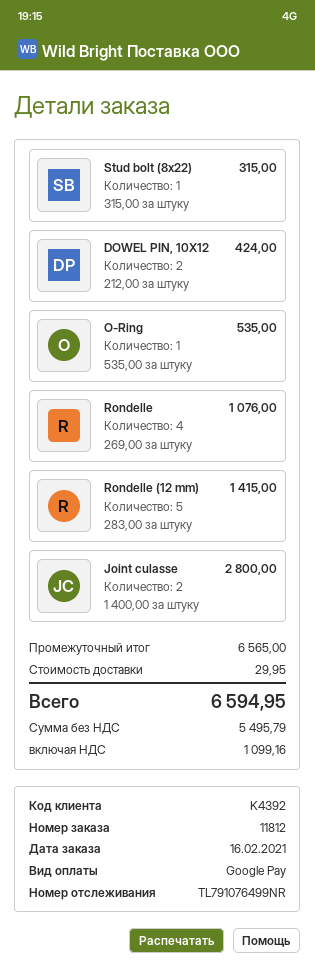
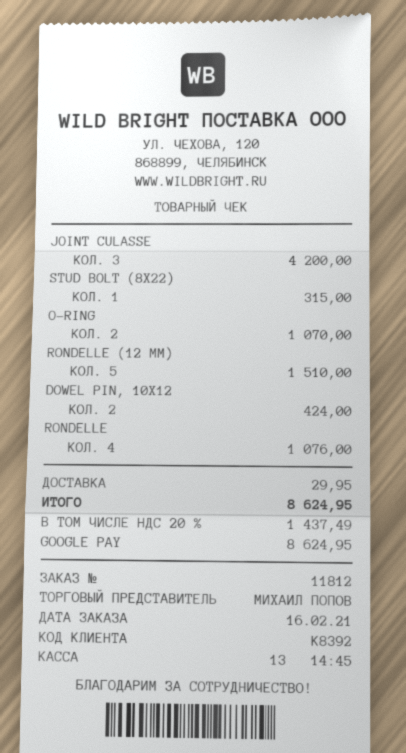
customer number: K4392 -> K8392
O-Ring: 1 for 535.00 -> 2 for 1070.00
Rondelle (12 mm): 5 for 1415.00 -> 5 for 1510.00
Joint culasse: 2 for 2800.00 -> 3 for 4200.00
tax: 1099.16 -> 1437.49
total: 6594.95 -> 8624.95

